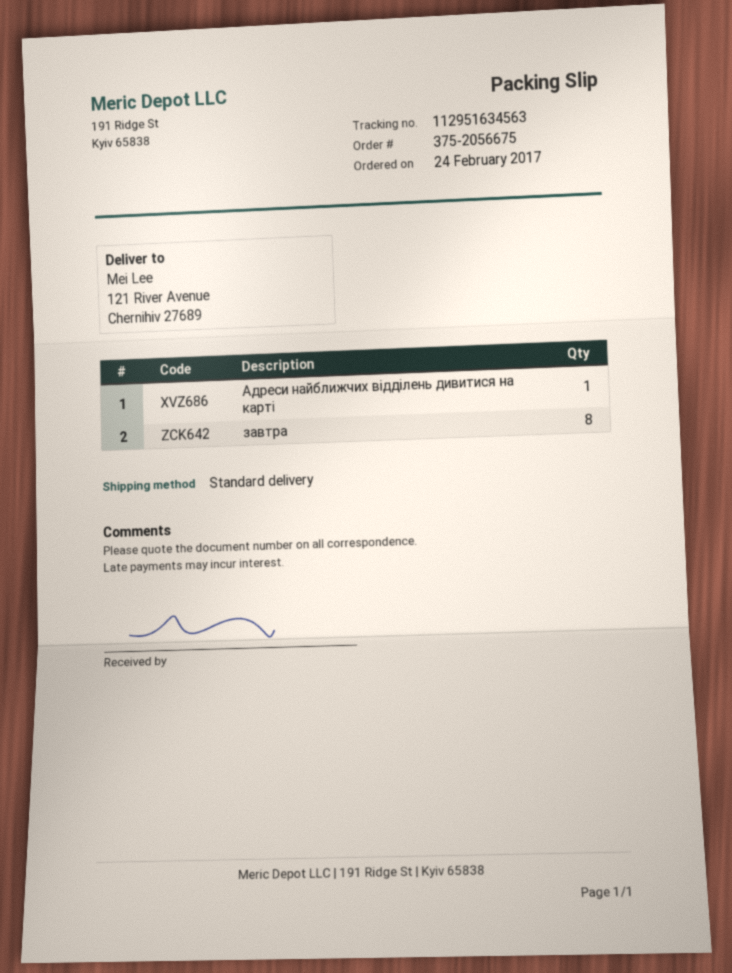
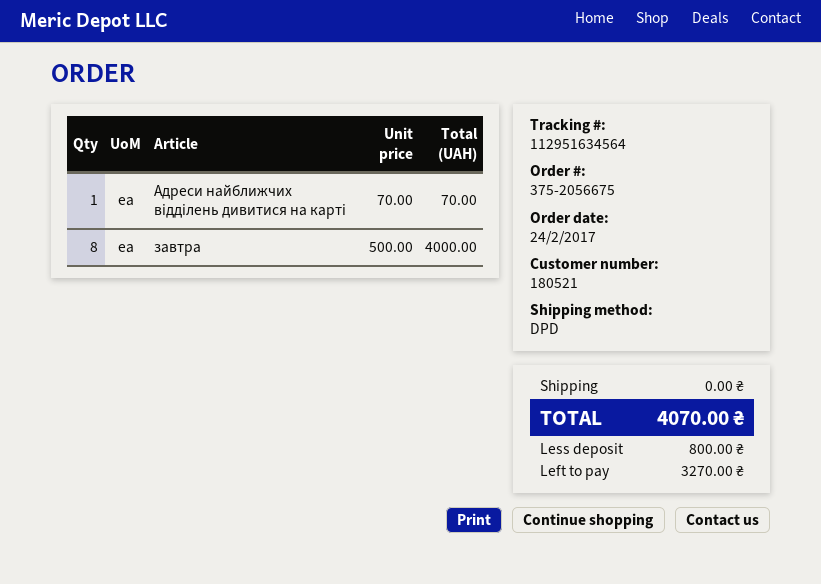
shipping method: standard -> DPD
tracking number: 112951634563 -> 112951634564

